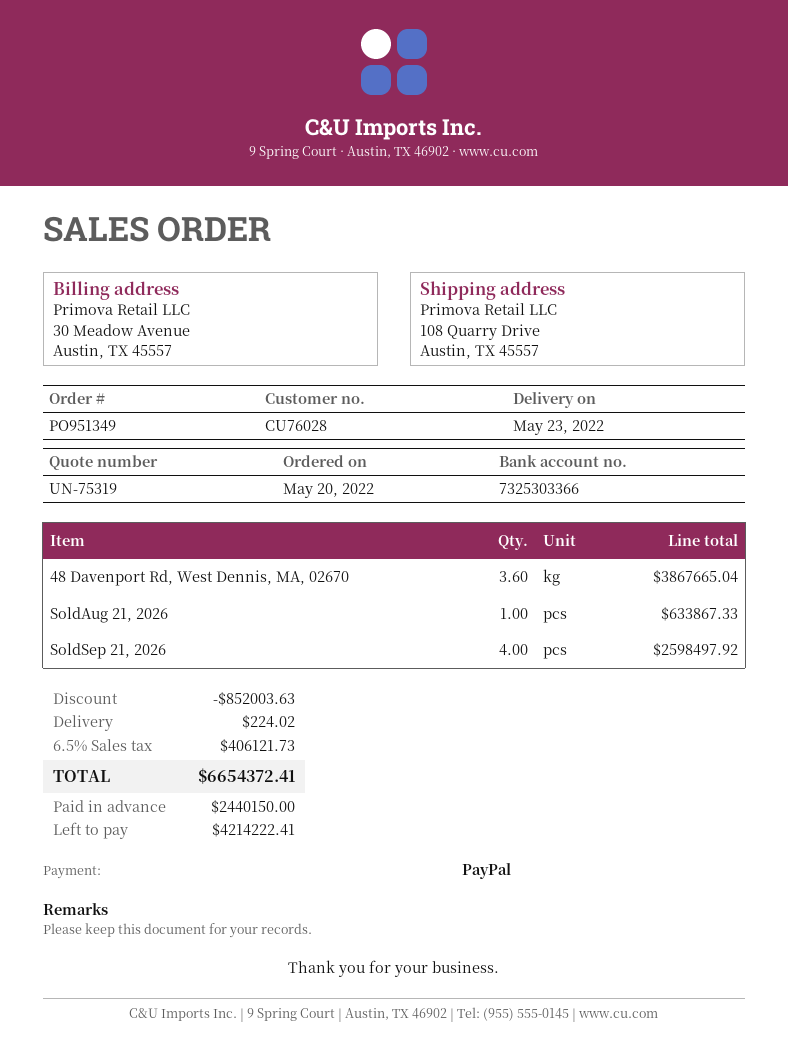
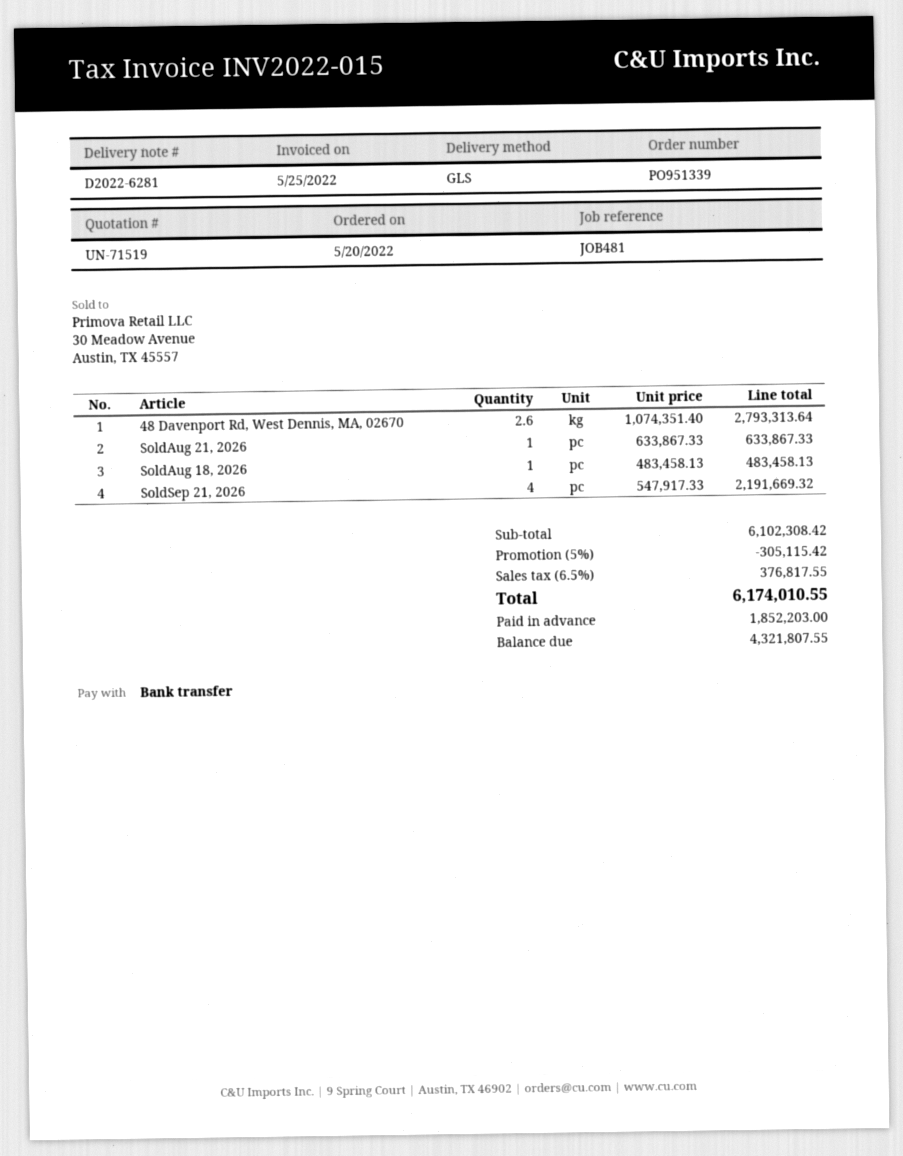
quote number: UN-75319 -> UN-71519
order number: PO951349 -> PO951339
payment method: PayPal -> bank transfer
48 Davenport Rd, West Dennis, MA, 02670: 3.6 for 3867665.04 -> 2.6 for 2793313.64
SoldSep 21, 2026: 4 for 2598497.92 -> 4 for 2191669.32
SoldAug 18, 2026: none -> 1 for 483458.13
discount: 852003.63 -> 305115.42
shipping: 224.02 -> none
tax: 6.5% = 406121.73 -> 6.5% = 376817.55
total: 6654372.41 -> 6174010.55
deposit: 2440150.00 -> 1852203.00
balance: 4214222.41 -> 4321807.55

